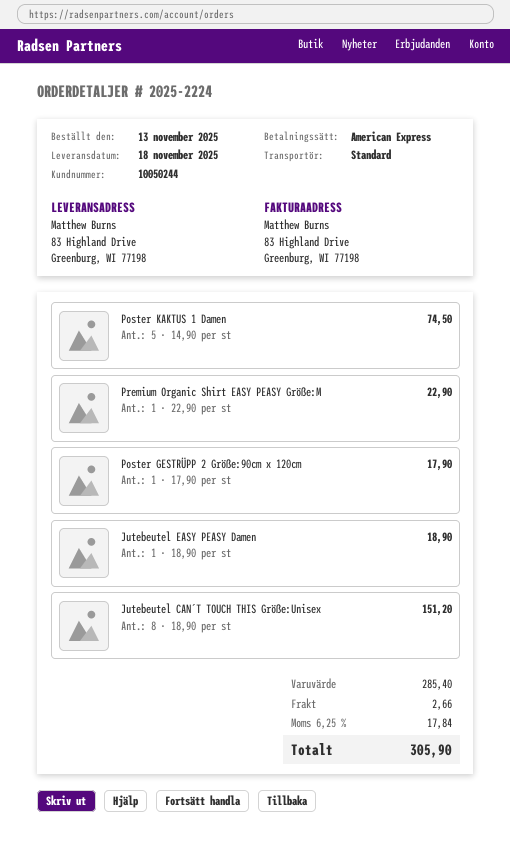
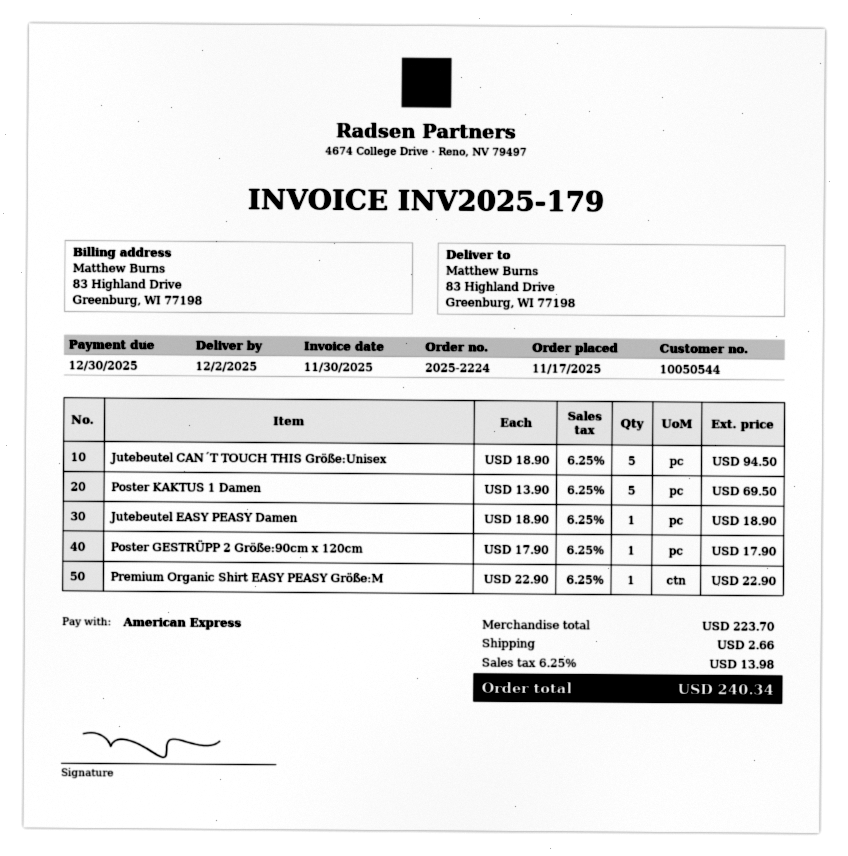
order date: 2025-11-13 -> 2025-11-17
delivery date: 2025-11-18 -> 2025-12-02
customer number: 10050244 -> 10050544
Poster KAKTUS 1 Damen: 5 x 14.90 = 74.50 -> 5 x 13.90 = 69.50
Jutebeutel CAN´T TOUCH THIS Größe:Unisex: 8 x 18.90 = 151.20 -> 5 x 18.90 = 94.50
subtotal: 285.40 -> 223.70
tax: 6.25% = 17.84 -> 6.25% = 13.98
total: 305.90 -> 240.34

